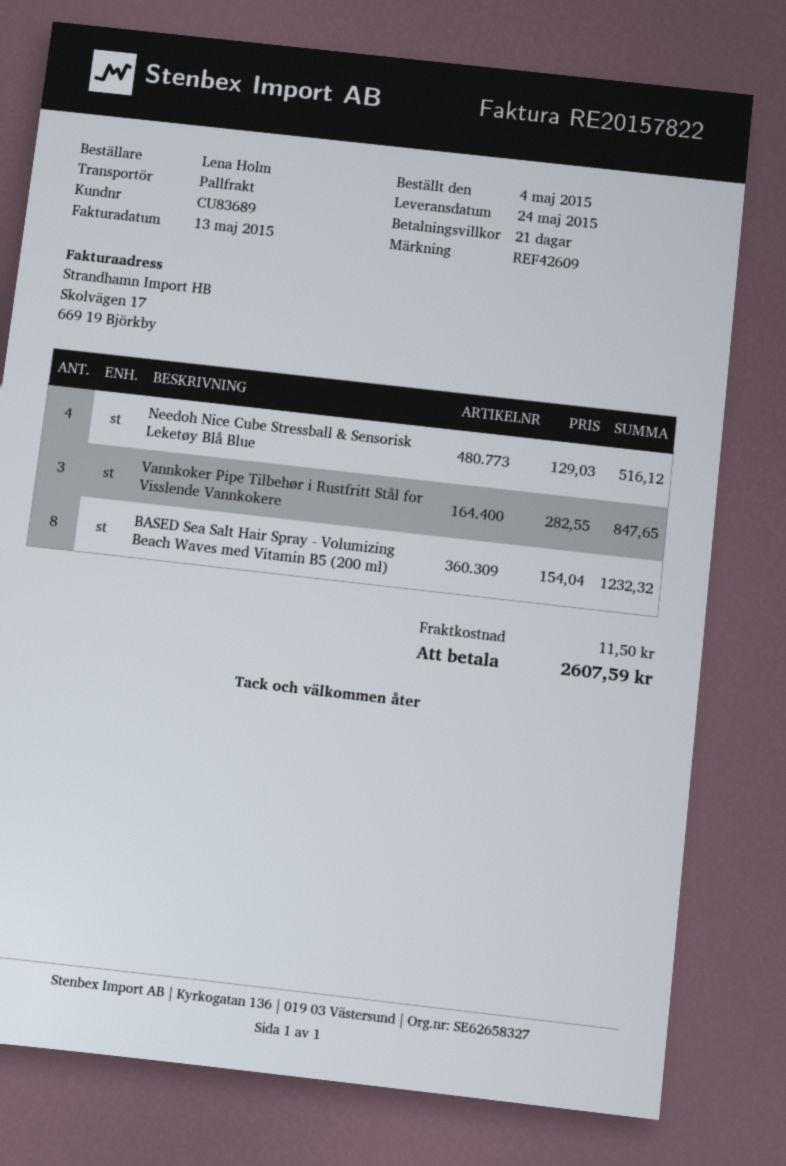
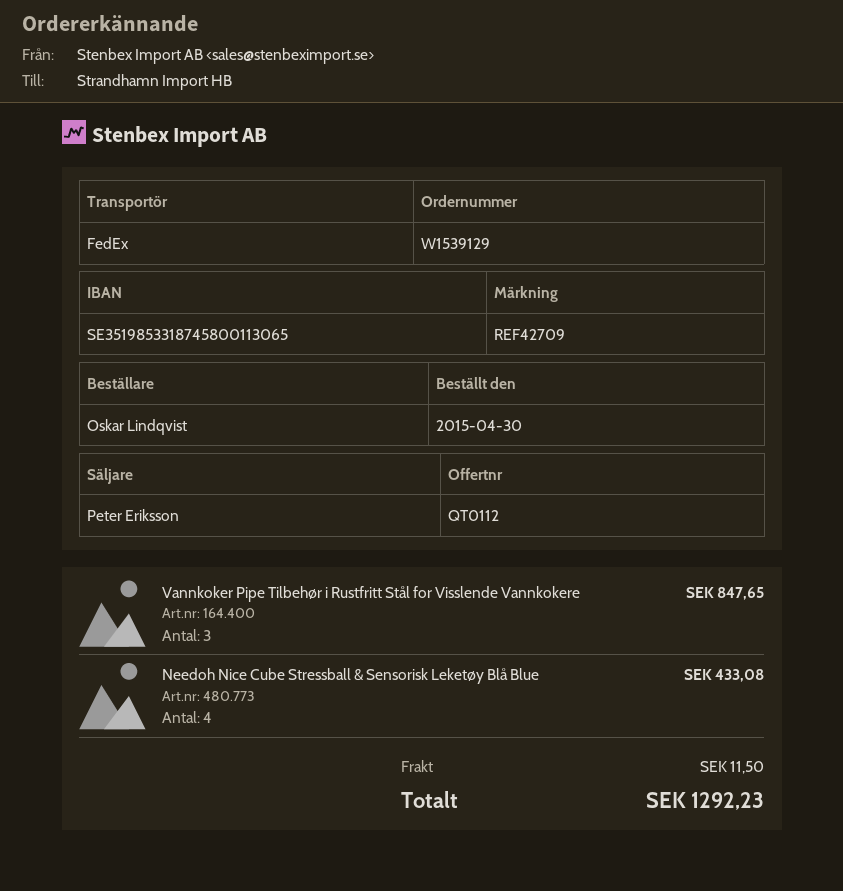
order date: 2015-05-04 -> 2015-04-30
reference: REF42609 -> REF42709
ordered by: Lena Holm -> Oskar Lindqvist
shipping method: pallet freight -> FedEx
Needoh Nice Cube Stressball & Sensorisk Leketøy Blå Blue: 4 for 516.12 -> 4 for 433.08
BASED Sea Salt Hair Spray - Volumizing Beach Waves med Vitamin B5 (200 ml): 8 for 1232.32 -> none
total: 2607.59 -> 1292.23

